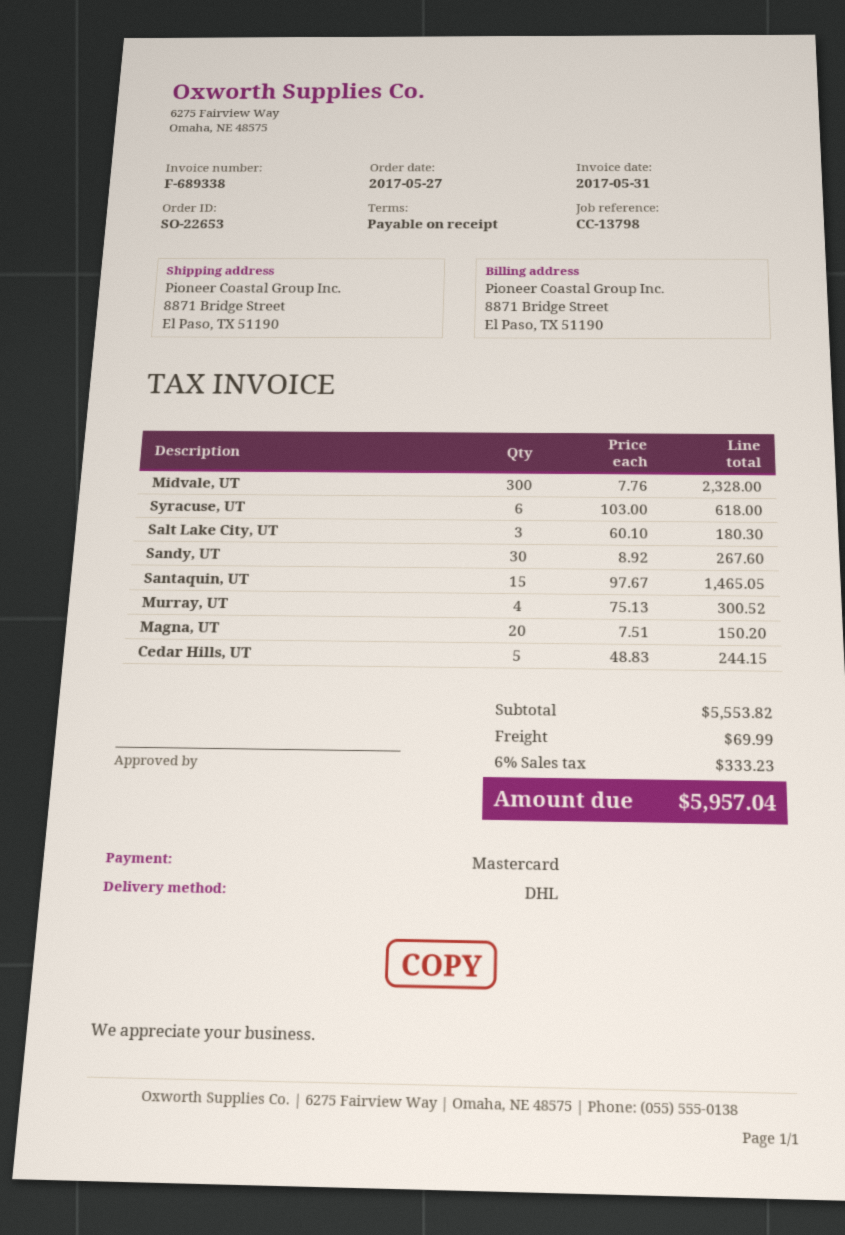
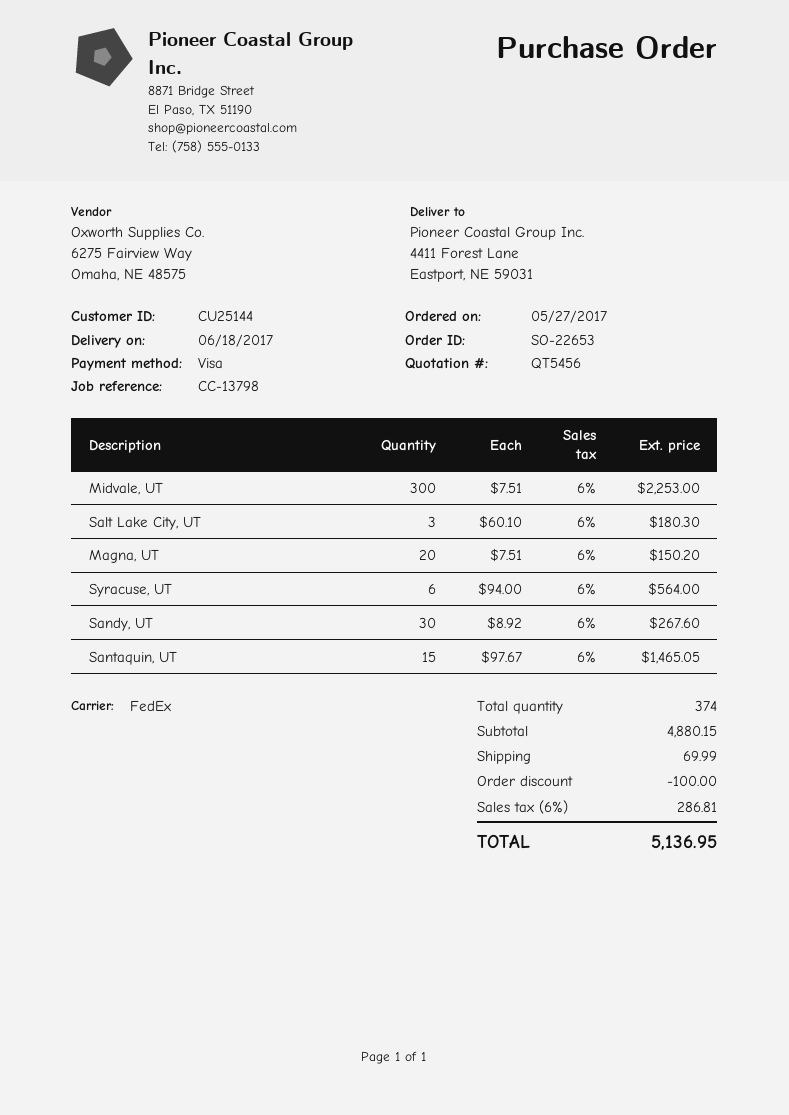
payment method: Mastercard -> Visa
shipping method: DHL -> FedEx
ship to: 8871 Bridge Street, El Paso, TX 51190 -> 4411 Forest Lane, Eastport, NE 59031
Midvale, UT: 300 x 7.76 = 2328.00 -> 300 x 7.51 = 2253.00
Syracuse, UT: 6 x 103.00 = 618.00 -> 6 x 94.00 = 564.00
Murray, UT: 4 x 75.13 = 300.52 -> none
Cedar Hills, UT: 5 x 48.83 = 244.15 -> none
subtotal: 5553.82 -> 4880.15
discount: none -> 100.00
tax: 6% = 333.23 -> 6% = 286.81
total: 5957.04 -> 5136.95

